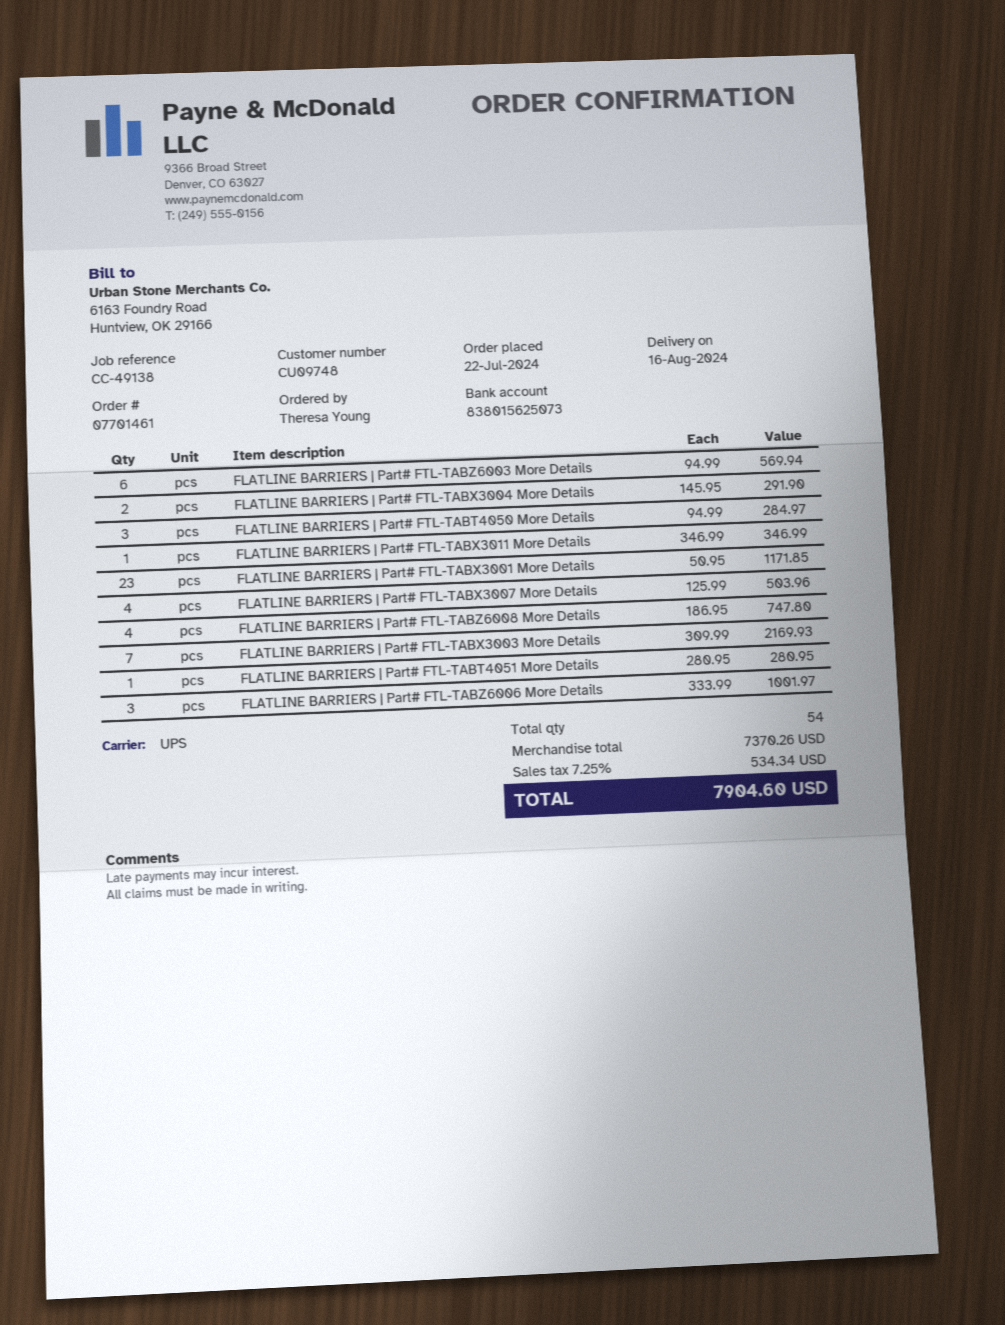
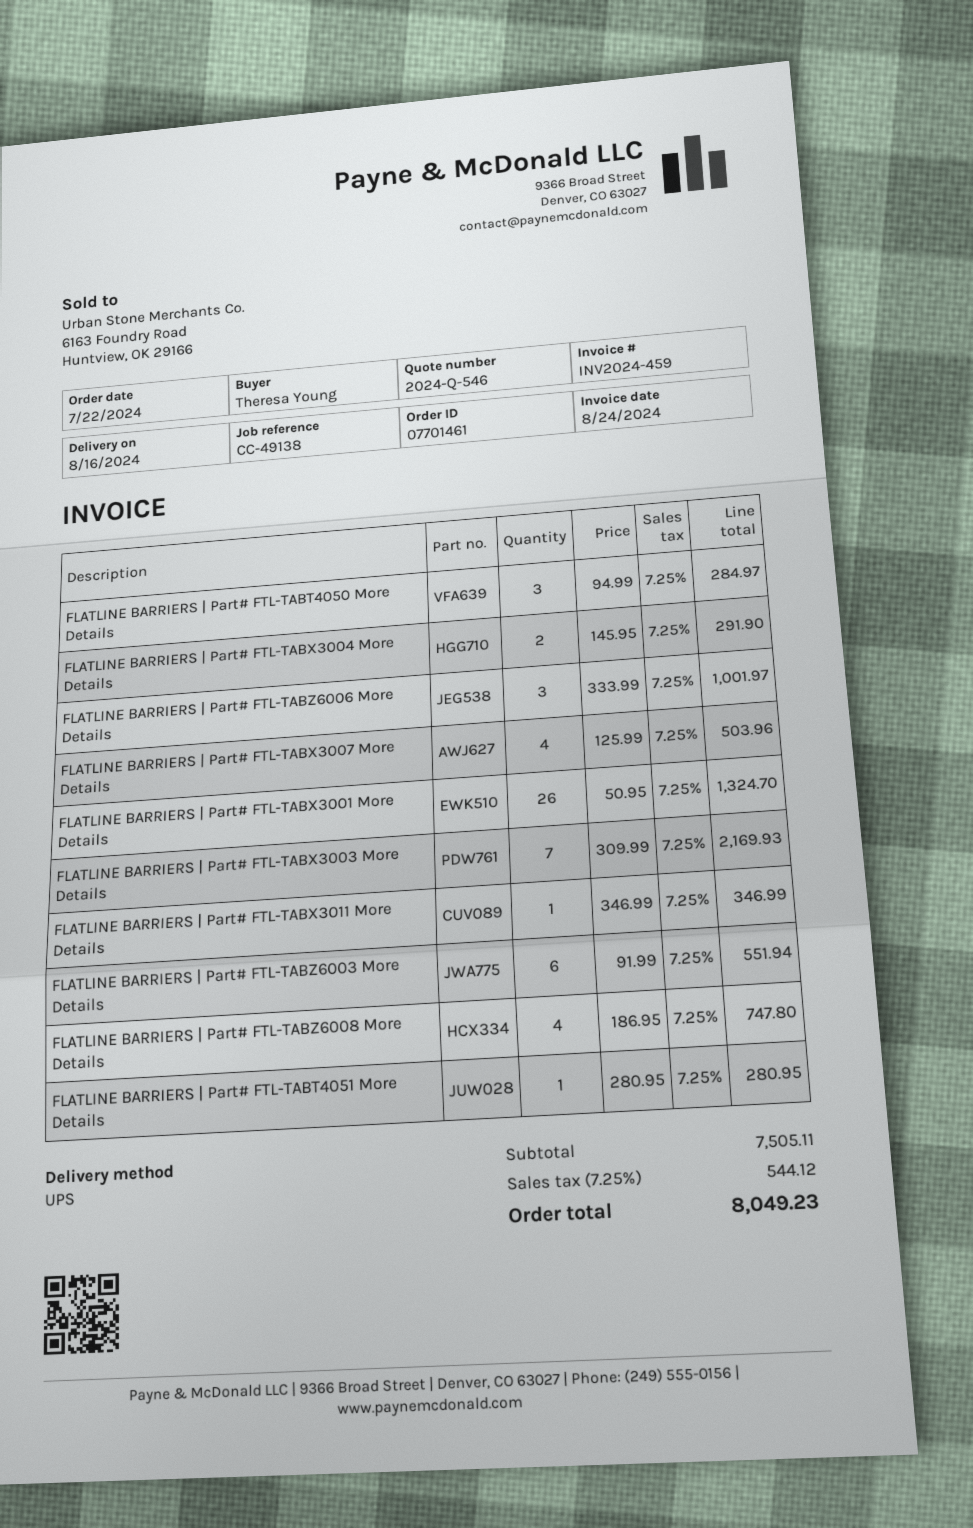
FLATLINE BARRIERS | Part# FTL-TABZ6003 More Details: 6 x 94.99 = 569.94 -> 6 x 91.99 = 551.94
FLATLINE BARRIERS | Part# FTL-TABX3001 More Details: 23 x 50.95 = 1171.85 -> 26 x 50.95 = 1324.70
subtotal: 7370.26 -> 7505.11
tax: 7.25% = 534.34 -> 7.25% = 544.12
total: 7904.60 -> 8049.23

